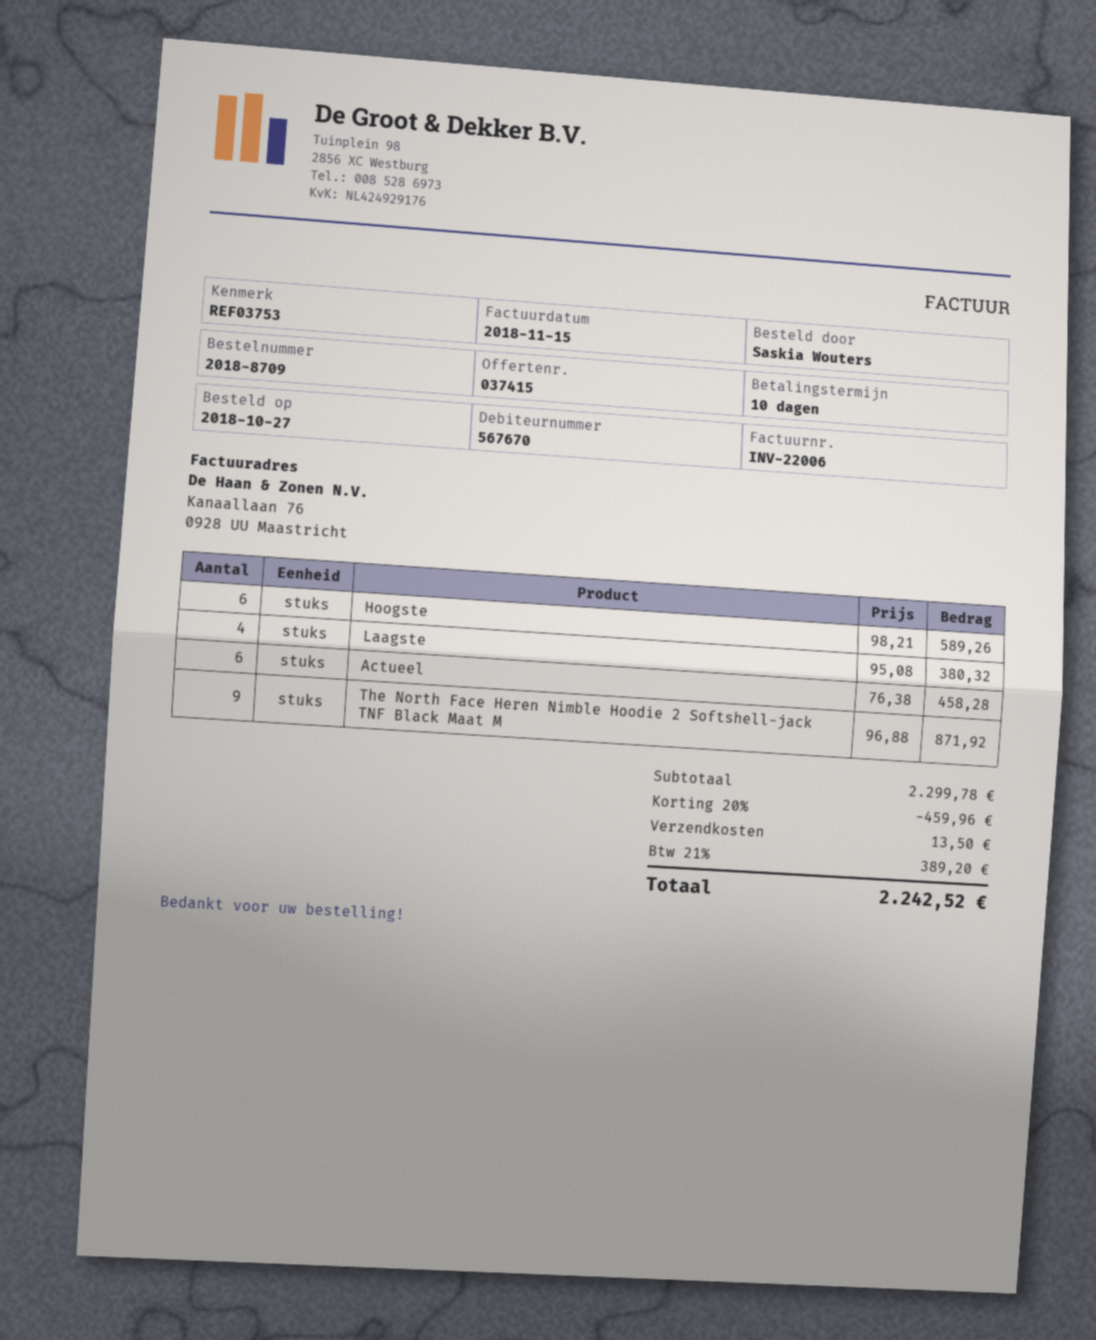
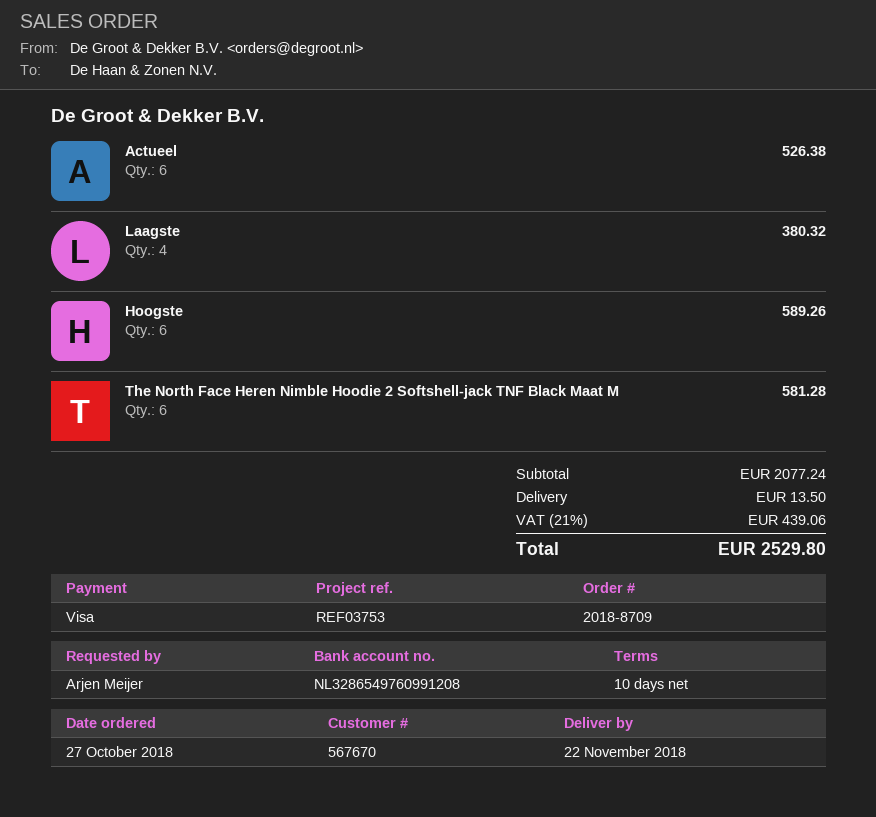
ordered by: Saskia Wouters -> Arjen Meijer
Actueel: 6 for 458.28 -> 6 for 526.38
The North Face Heren Nimble Hoodie 2 Softshell-jack TNF Black Maat M: 9 for 871.92 -> 6 for 581.28
subtotal: 2299.78 -> 2077.24
discount: 20% = 459.96 -> none
tax: 21% = 389.20 -> 21% = 439.06
total: 2242.52 -> 2529.80

